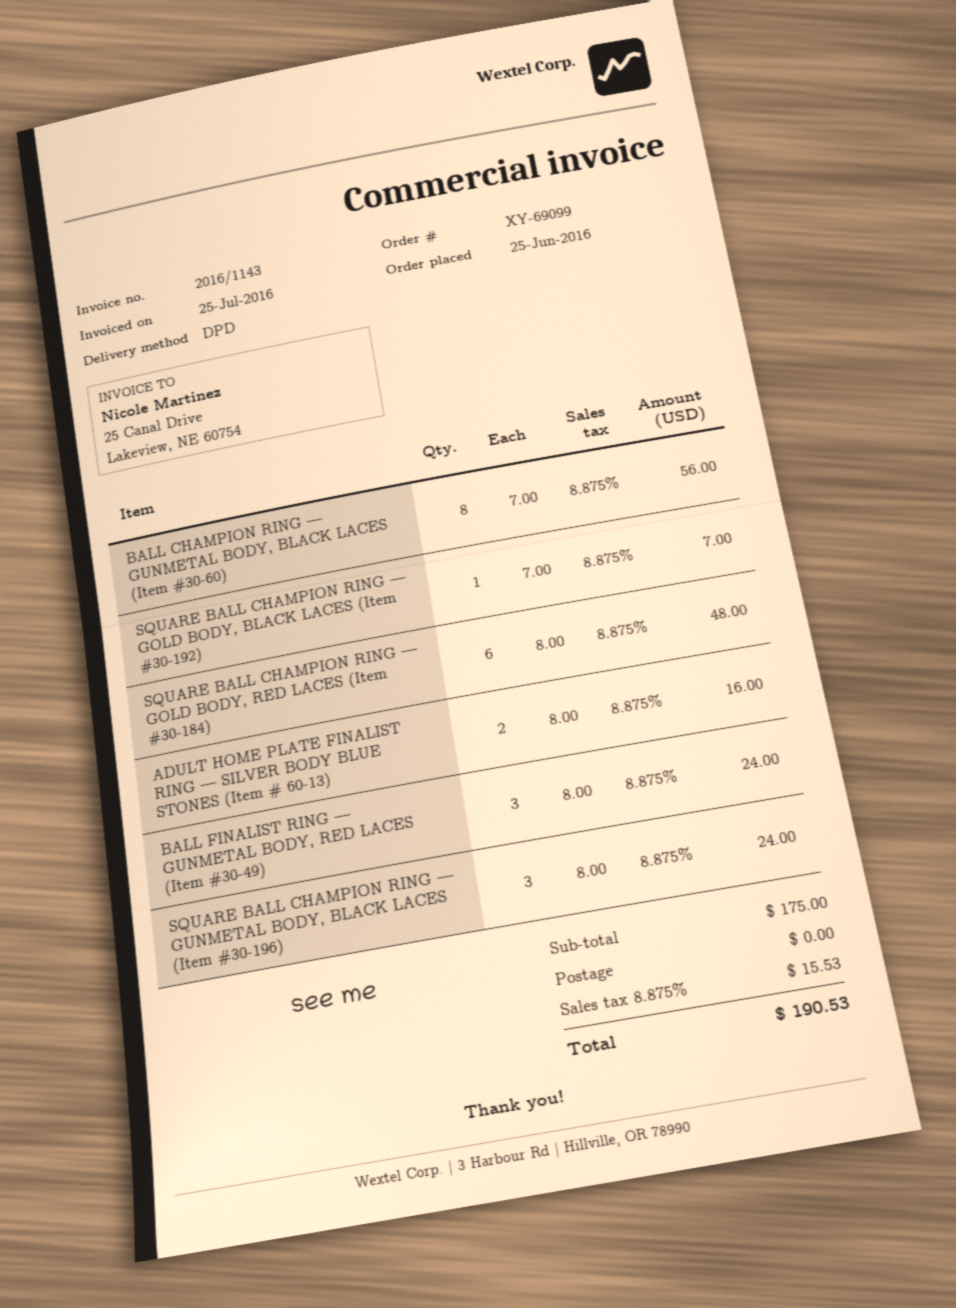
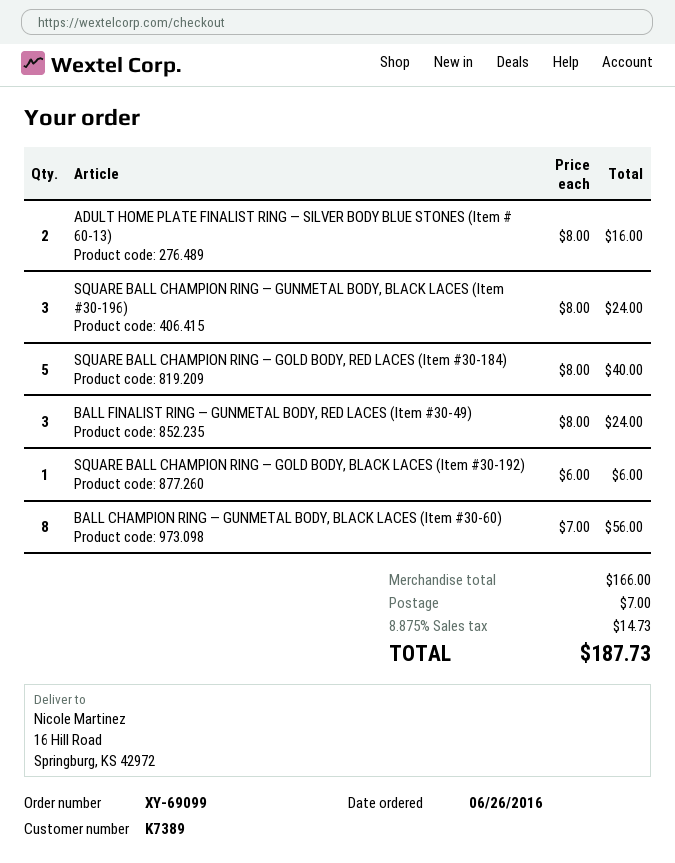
order date: 2016-06-25 -> 2016-06-26
SQUARE BALL CHAMPION RING — GOLD BODY, BLACK LACES (Item #30-192): 1 x 7.00 = 7.00 -> 1 x 6.00 = 6.00
SQUARE BALL CHAMPION RING — GOLD BODY, RED LACES (Item #30-184): 6 x 8.00 = 48.00 -> 5 x 8.00 = 40.00
subtotal: 175.00 -> 166.00
shipping: 0.00 -> 7.00
tax: 8.875% = 15.53 -> 8.875% = 14.73
total: 190.53 -> 187.73

